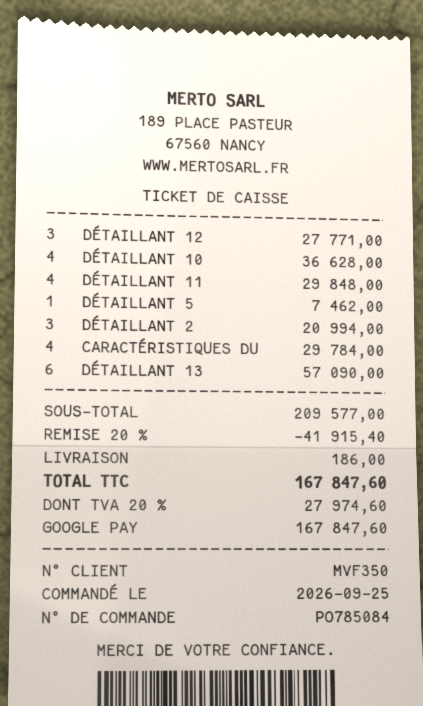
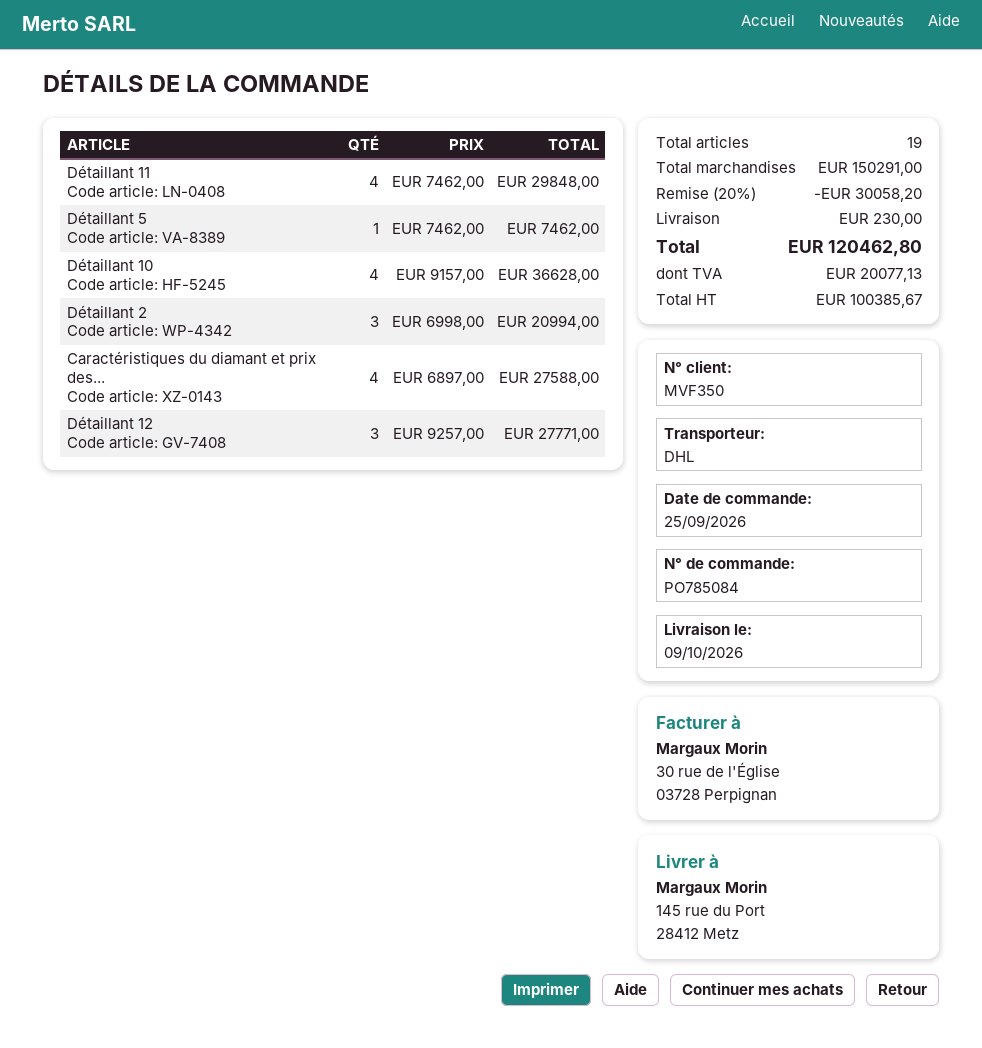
CARACTÉRISTIQUES DU: 4 for 29784.00 -> 4 for 27588.00
DÉTAILLANT 13: 6 for 57090.00 -> none
subtotal: 209577.00 -> 150291.00
discount: 20% = 41915.40 -> 20% = 30058.20
shipping: 186.00 -> 230.00
tax: 27974.60 -> 20077.13
total: 167847.60 -> 120462.80

